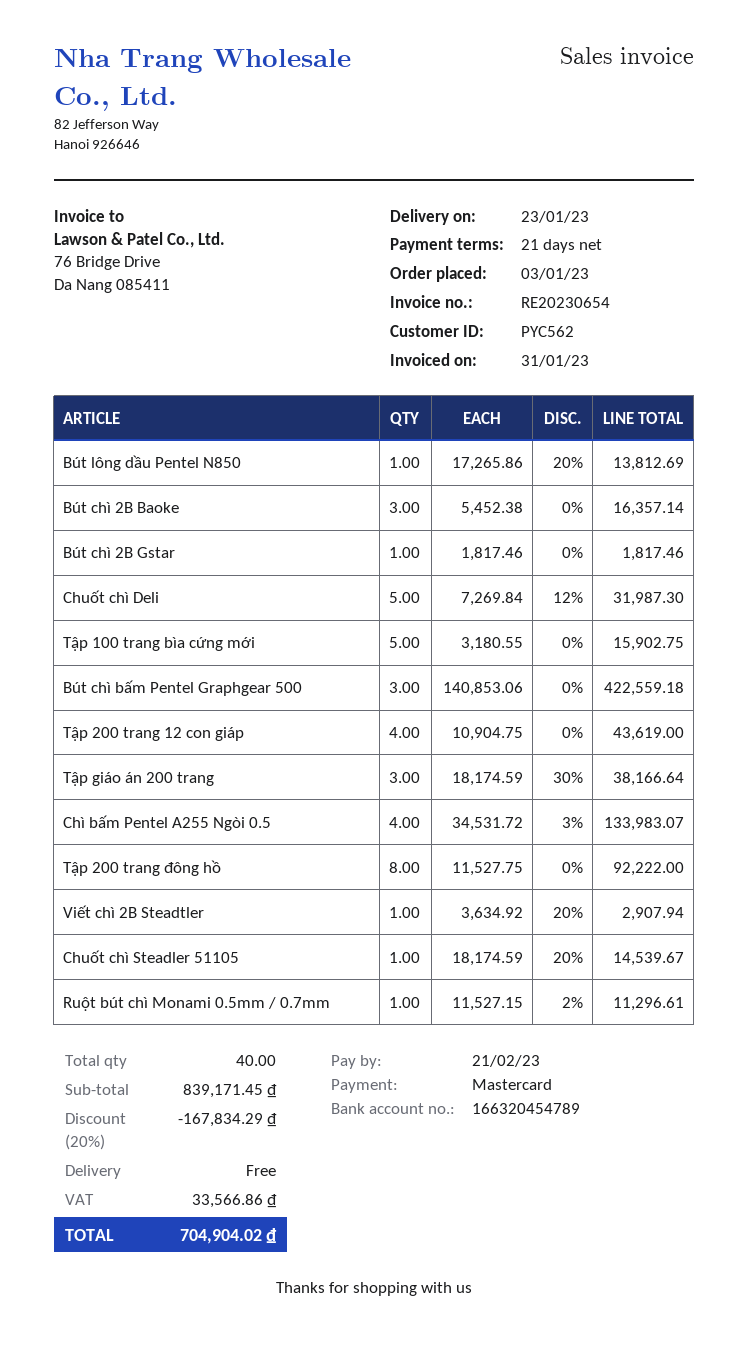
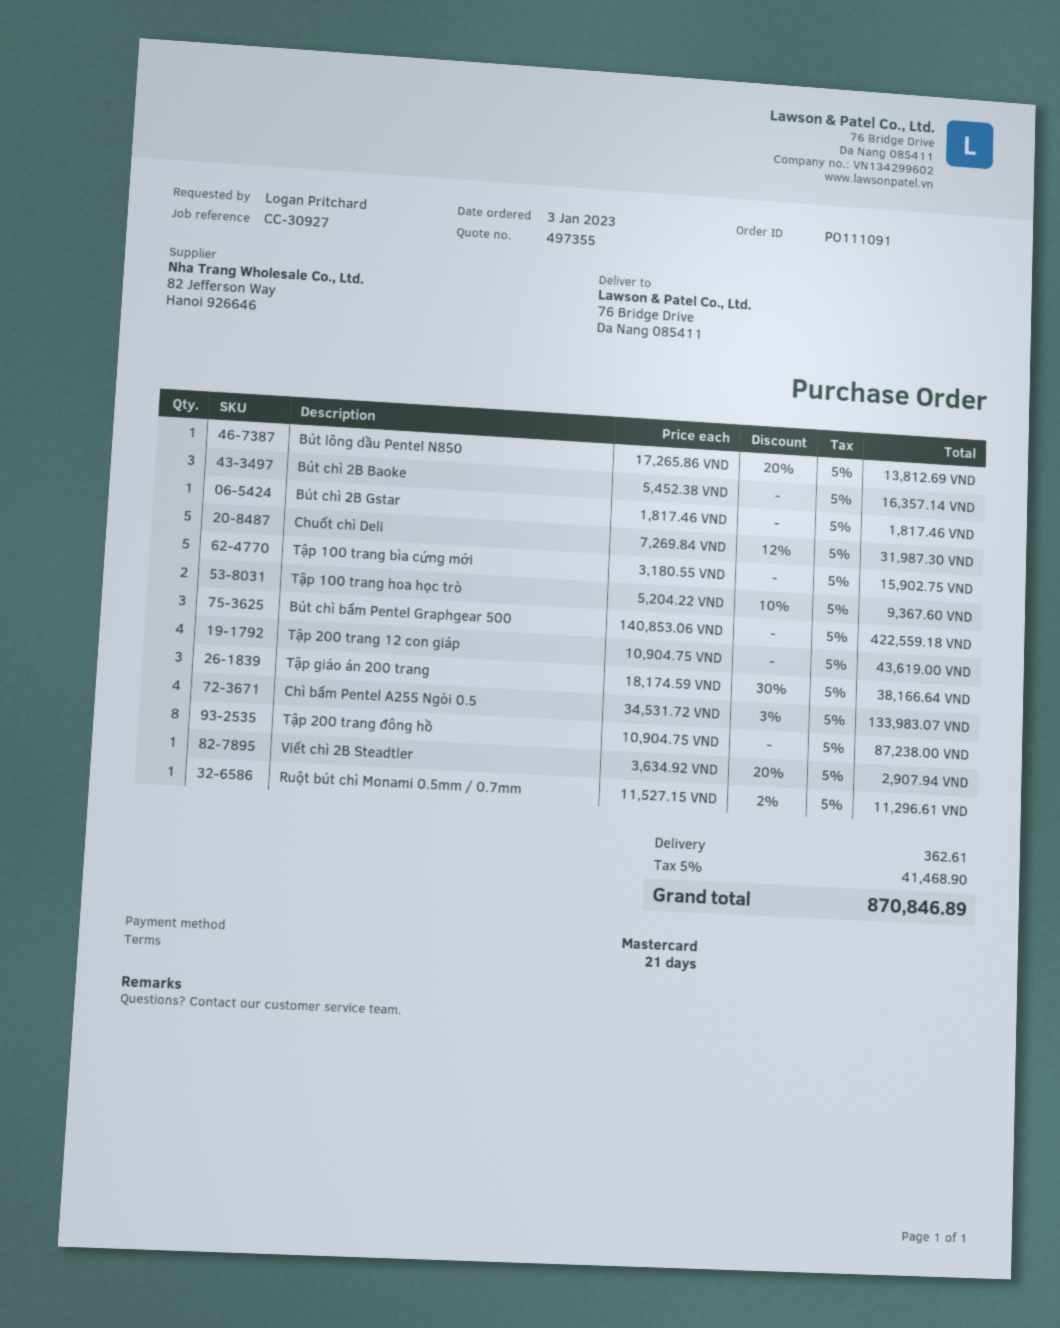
Tập 200 trang đông hồ: 8 x 11527.75 = 92222.00 -> 8 x 10904.75 = 87238.00
Chuốt chì Steadler 51105: 1 x 18174.59 - 20% = 14539.67 -> none
Tập 100 trang hoa học trò: none -> 2 x 5204.22 - 10% = 9367.60
discount: 20% = 167834.29 -> none
shipping: 0.00 -> 362.61
tax: 33566.86 -> 41468.90
total: 704904.02 -> 870846.89

